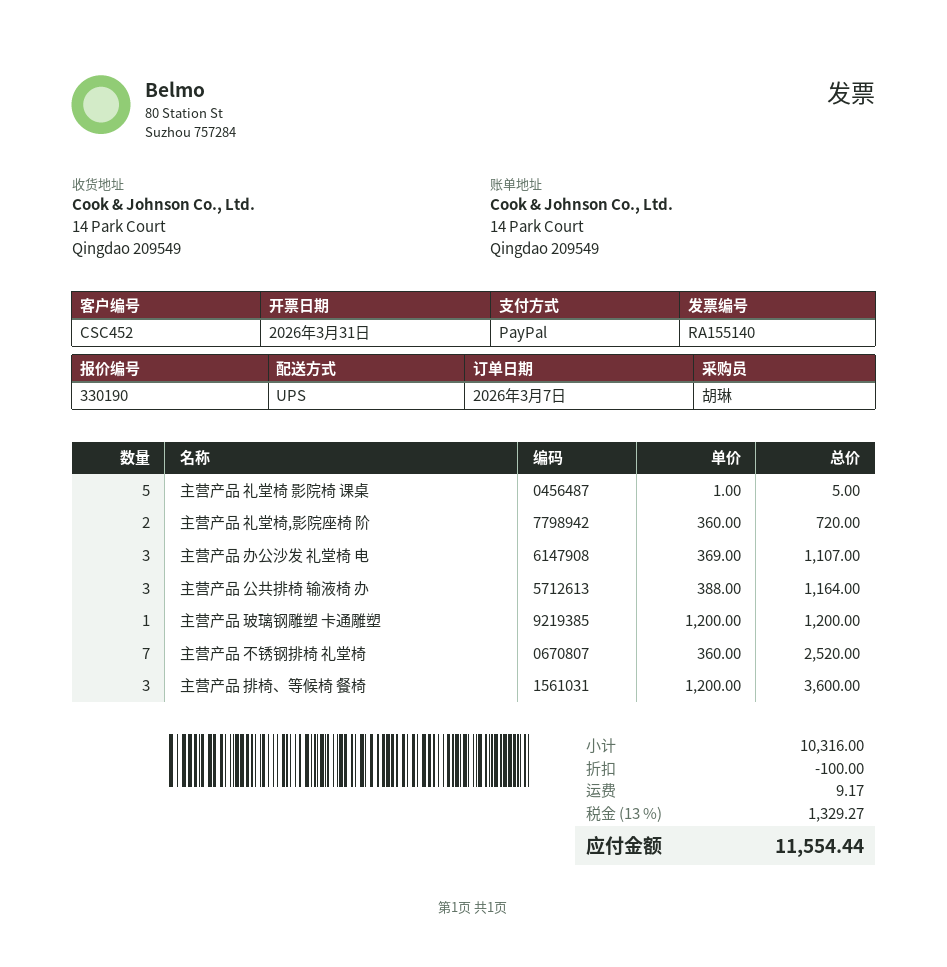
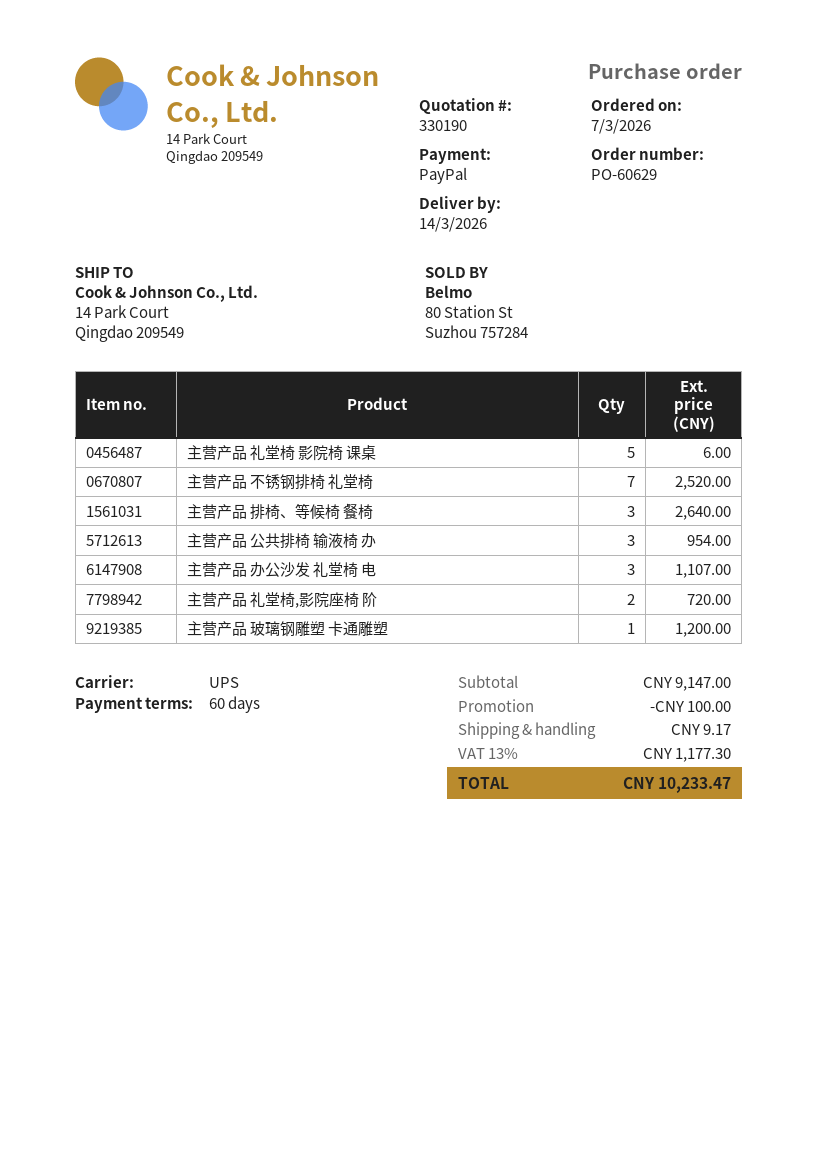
主营产品 礼堂椅 影院椅 课桌: 5 for 5.00 -> 5 for 6.00
主营产品 公共排椅 输液椅 办: 3 for 1164.00 -> 3 for 954.00
主营产品 排椅、等候椅 餐椅: 3 for 3600.00 -> 3 for 2640.00
subtotal: 10316.00 -> 9147.00
tax: 13% = 1329.27 -> 13% = 1177.30
total: 11554.44 -> 10233.47

